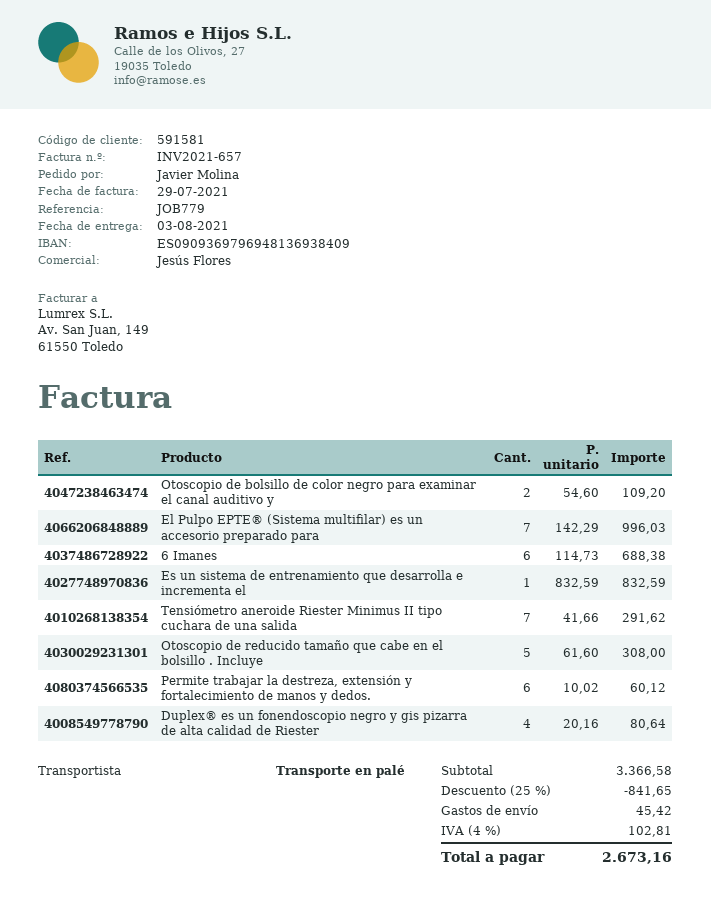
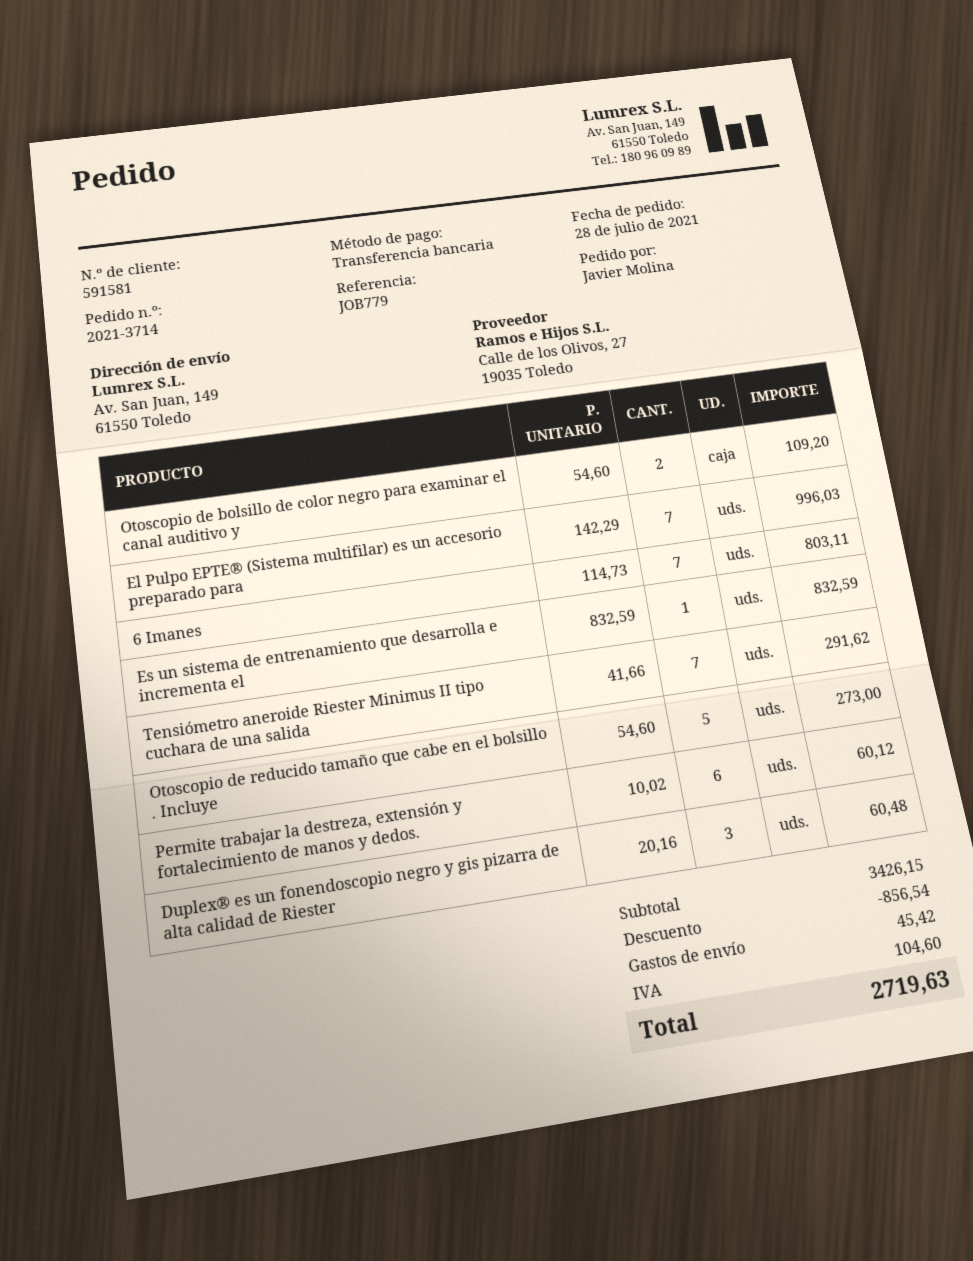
6 Imanes: 6 x 114.73 = 688.38 -> 7 x 114.73 = 803.11
Otoscopio de reducido tamaño que cabe en el bolsillo . Incluye: 5 x 61.60 = 308.00 -> 5 x 54.60 = 273.00
Duplex® es un fonendoscopio negro y gis pizarra de alta calidad de Riester: 4 x 20.16 = 80.64 -> 3 x 20.16 = 60.48
subtotal: 3366.58 -> 3426.15
discount: 841.65 -> 856.54
tax: 102.81 -> 104.60
total: 2673.16 -> 2719.63

